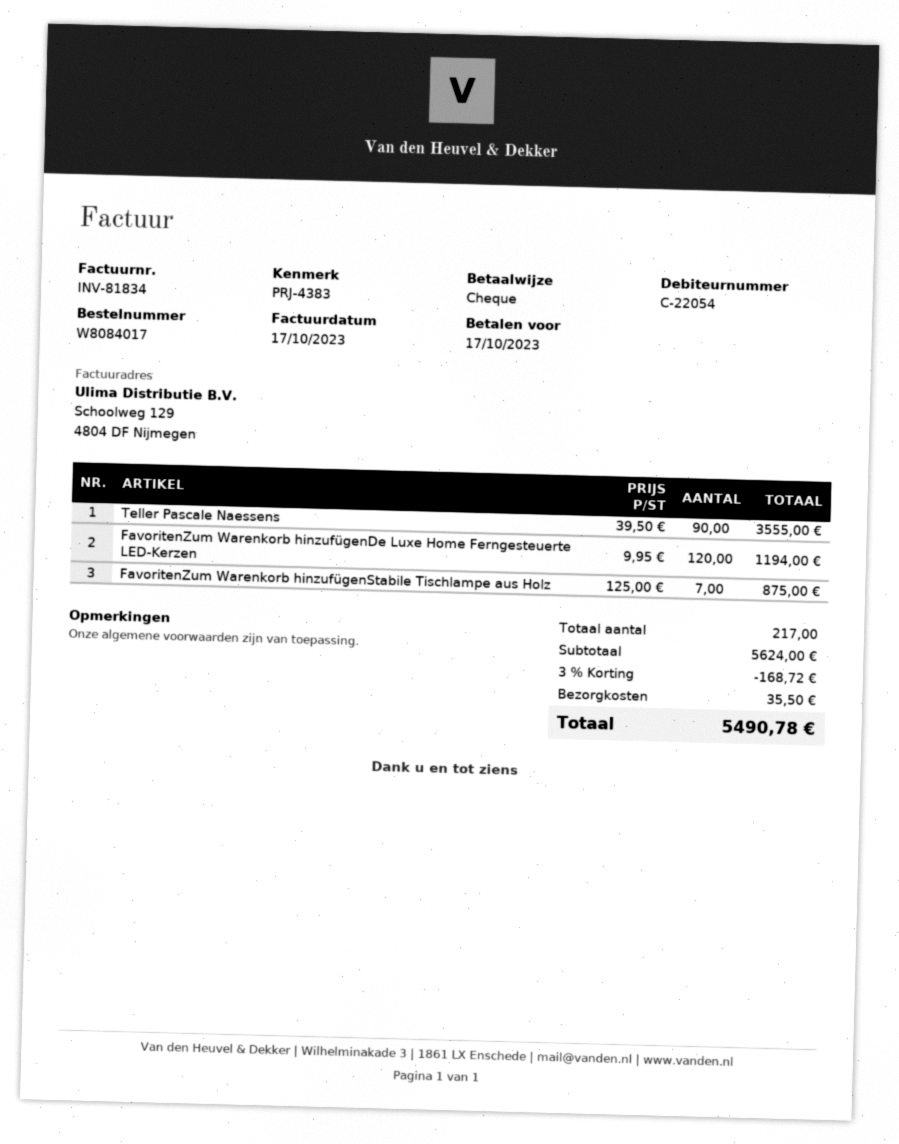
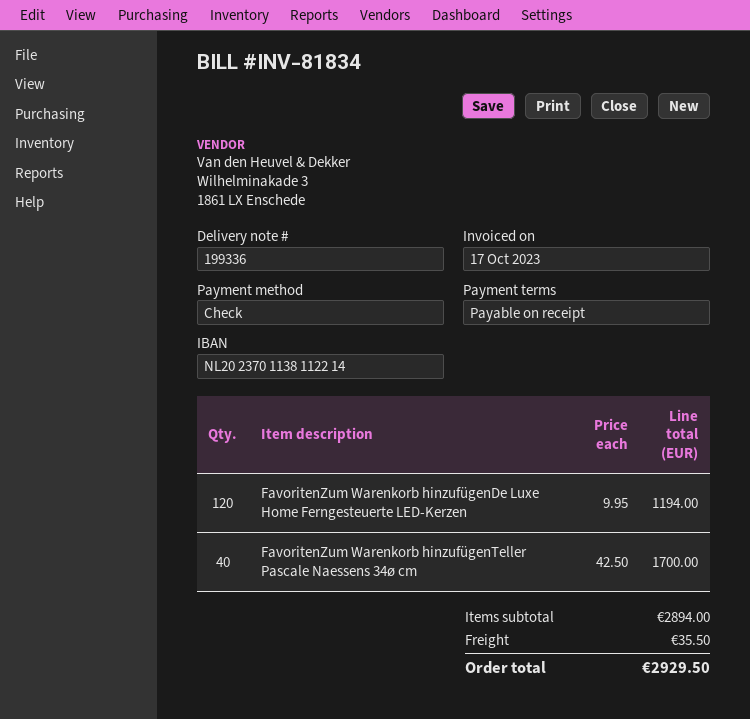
Teller Pascale Naessens: 90 x 39.50 = 3555.00 -> none
FavoritenZum Warenkorb hinzufügenStabile Tischlampe aus Holz: 7 x 125.00 = 875.00 -> none
FavoritenZum Warenkorb hinzufügenTeller Pascale Naessens 34ø cm: none -> 40 x 42.50 = 1700.00
subtotal: 5624.00 -> 2894.00
discount: 3% = 168.72 -> none
total: 5490.78 -> 2929.50

